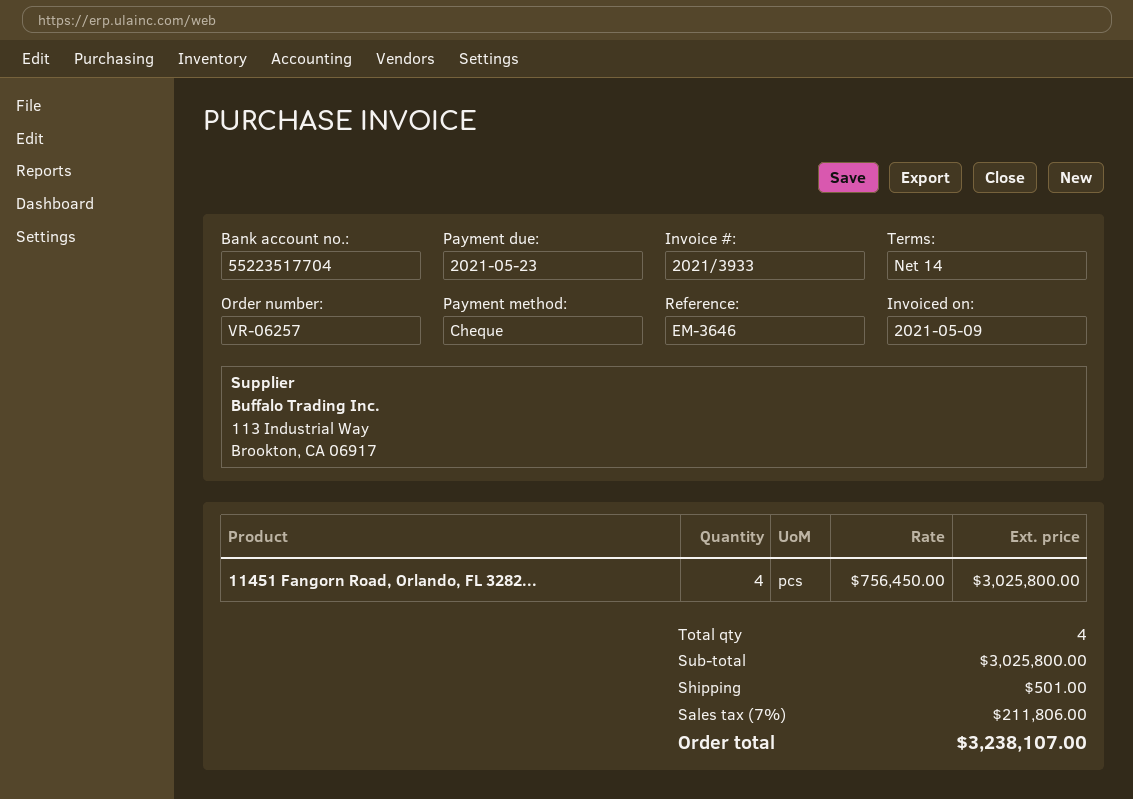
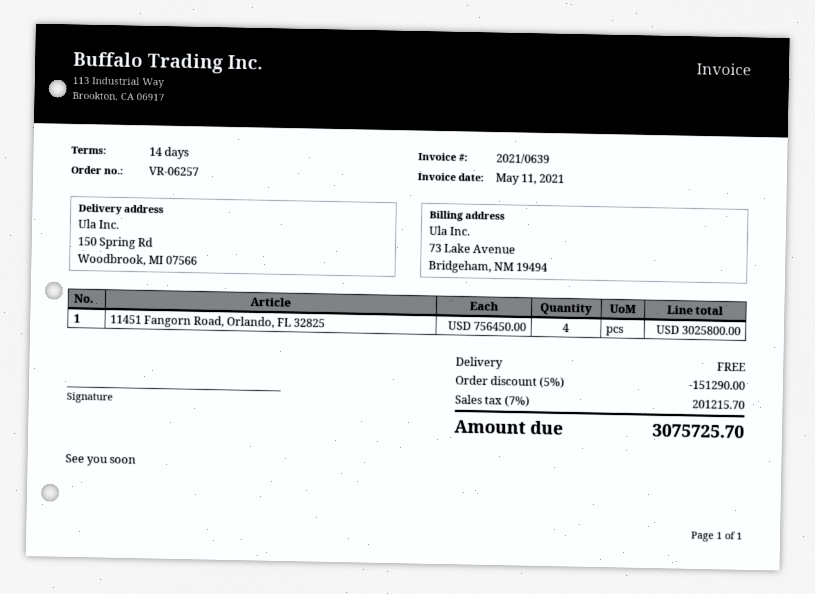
invoice number: 2021/3933 -> 2021/0639
invoice date: 2021-05-09 -> 2021-05-11
discount: none -> 5% = 151290.00
shipping: 501.00 -> 0.00
tax: 7% = 211806.00 -> 7% = 201215.70
total: 3238107.00 -> 3075725.70

